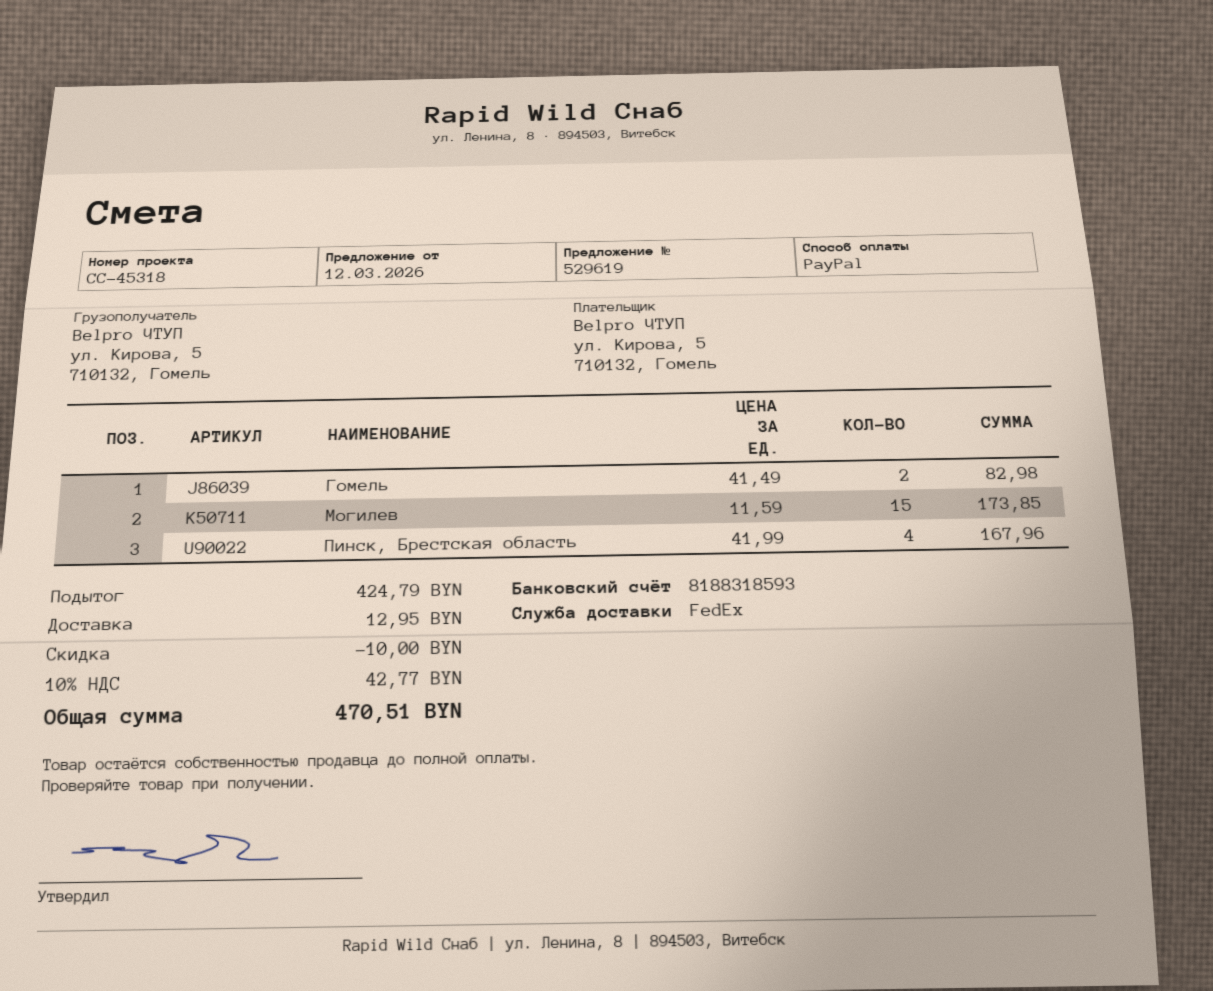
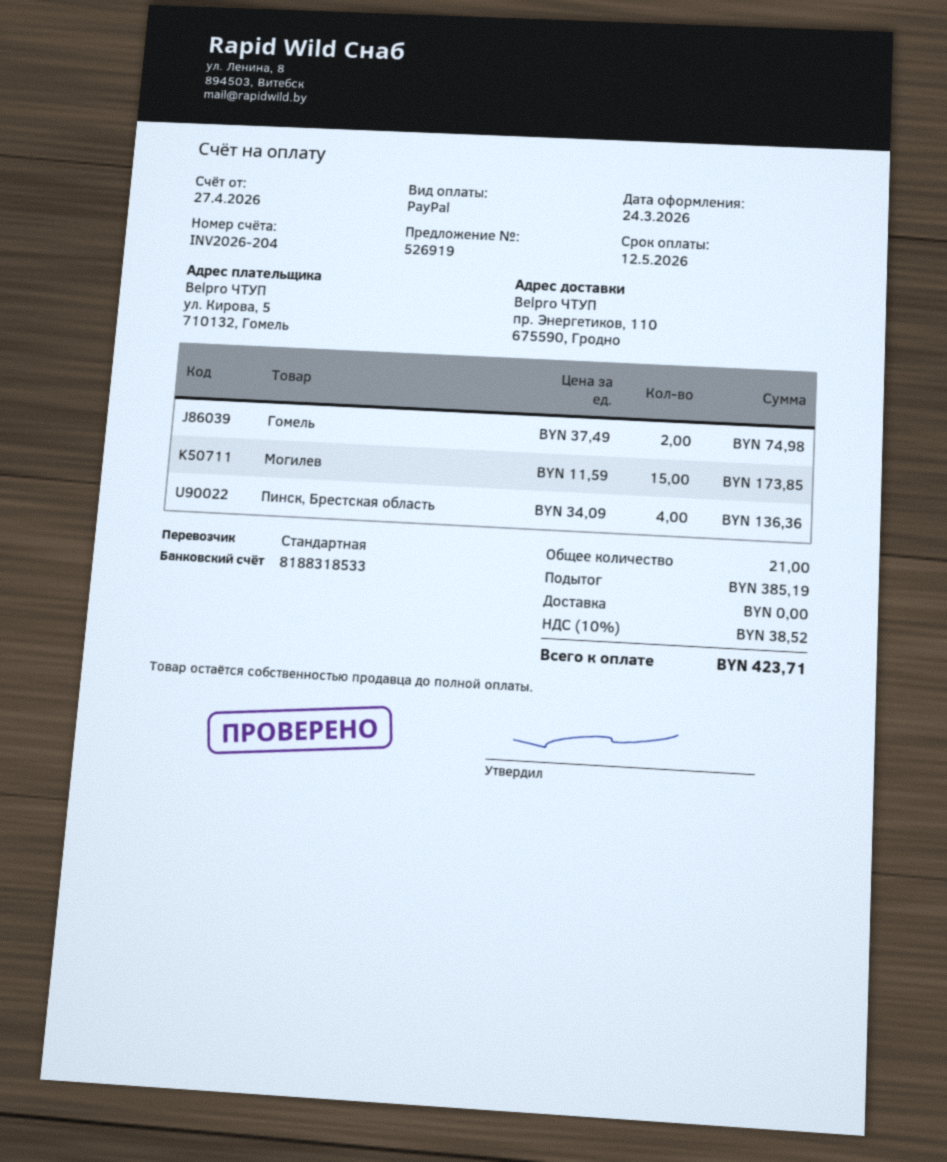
quote number: 529619 -> 526919
bank account: 8188318593 -> 8188318533
shipping method: FedEx -> standard
ship to: ул. Кирова, 5, 710132, Гомель -> пр. Энергетиков, 110, 675590, Гродно
Гомель: 2 x 41.49 = 82.98 -> 2 x 37.49 = 74.98
Пинск, Брестская область: 4 x 41.99 = 167.96 -> 4 x 34.09 = 136.36
subtotal: 424.79 -> 385.19
discount: 10.00 -> none
shipping: 12.95 -> 0.00
tax: 10% = 42.77 -> 10% = 38.52
total: 470.51 -> 423.71

